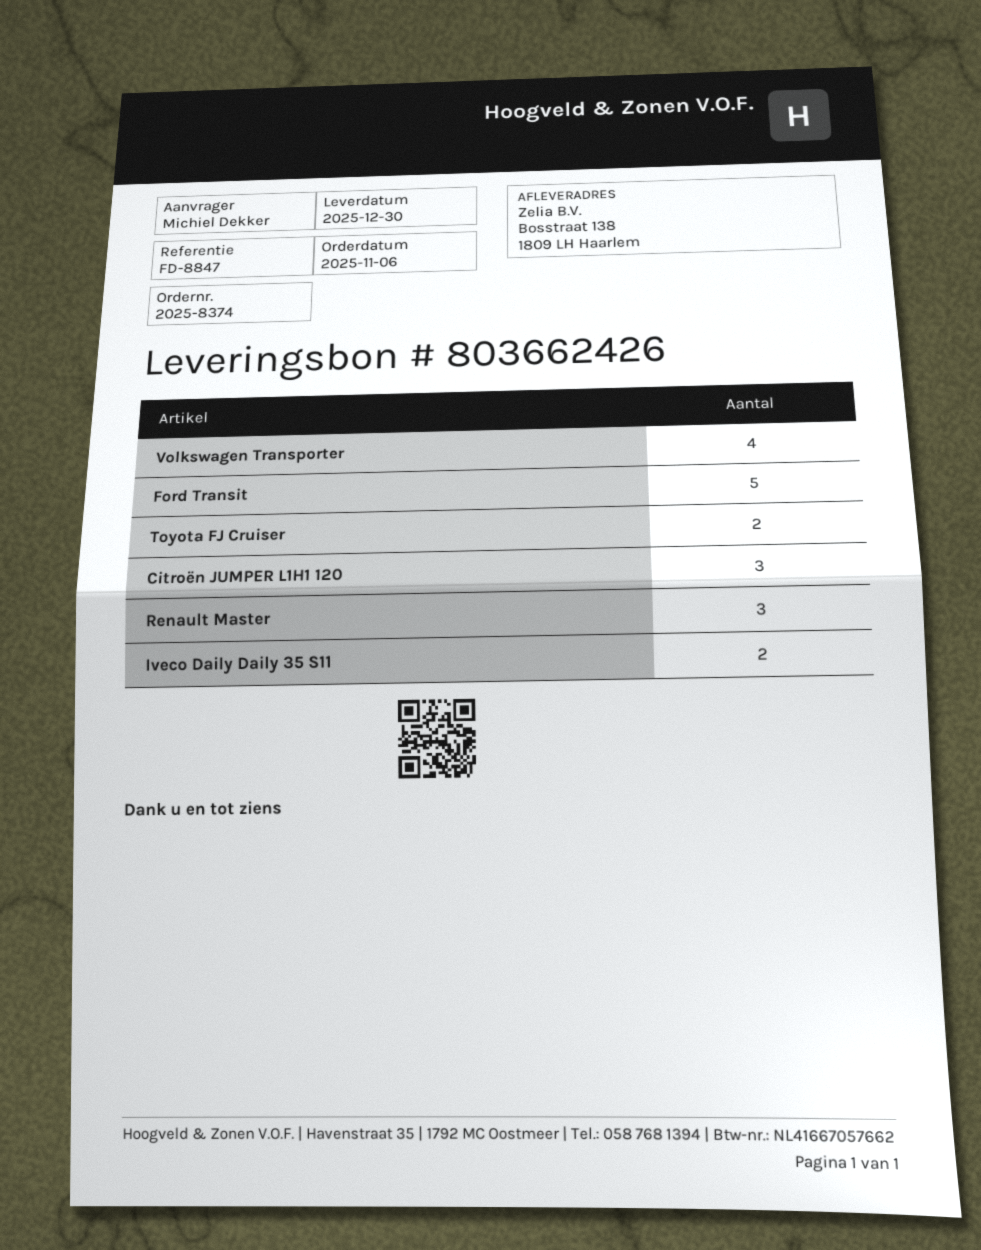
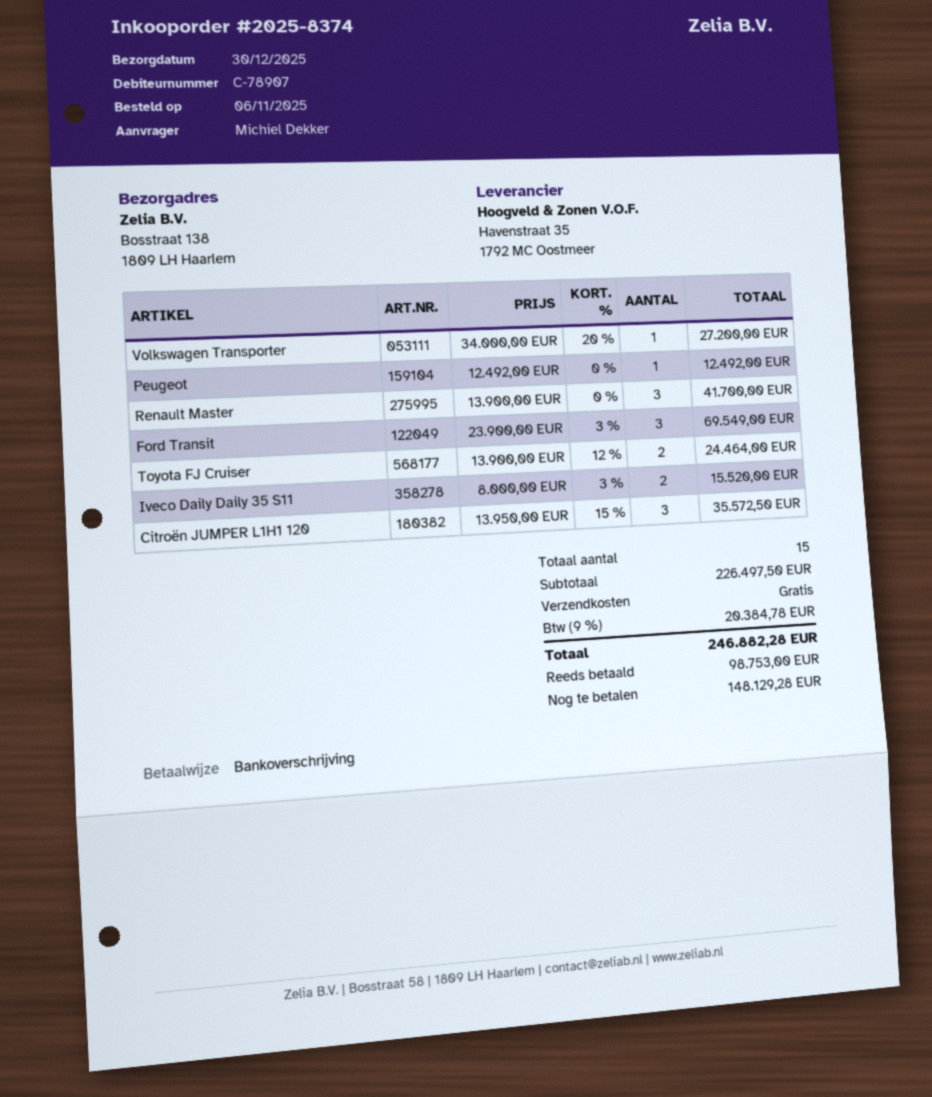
Volkswagen Transporter: 4 -> 1
Ford Transit: 5 -> 3
Peugeot: none -> 1

